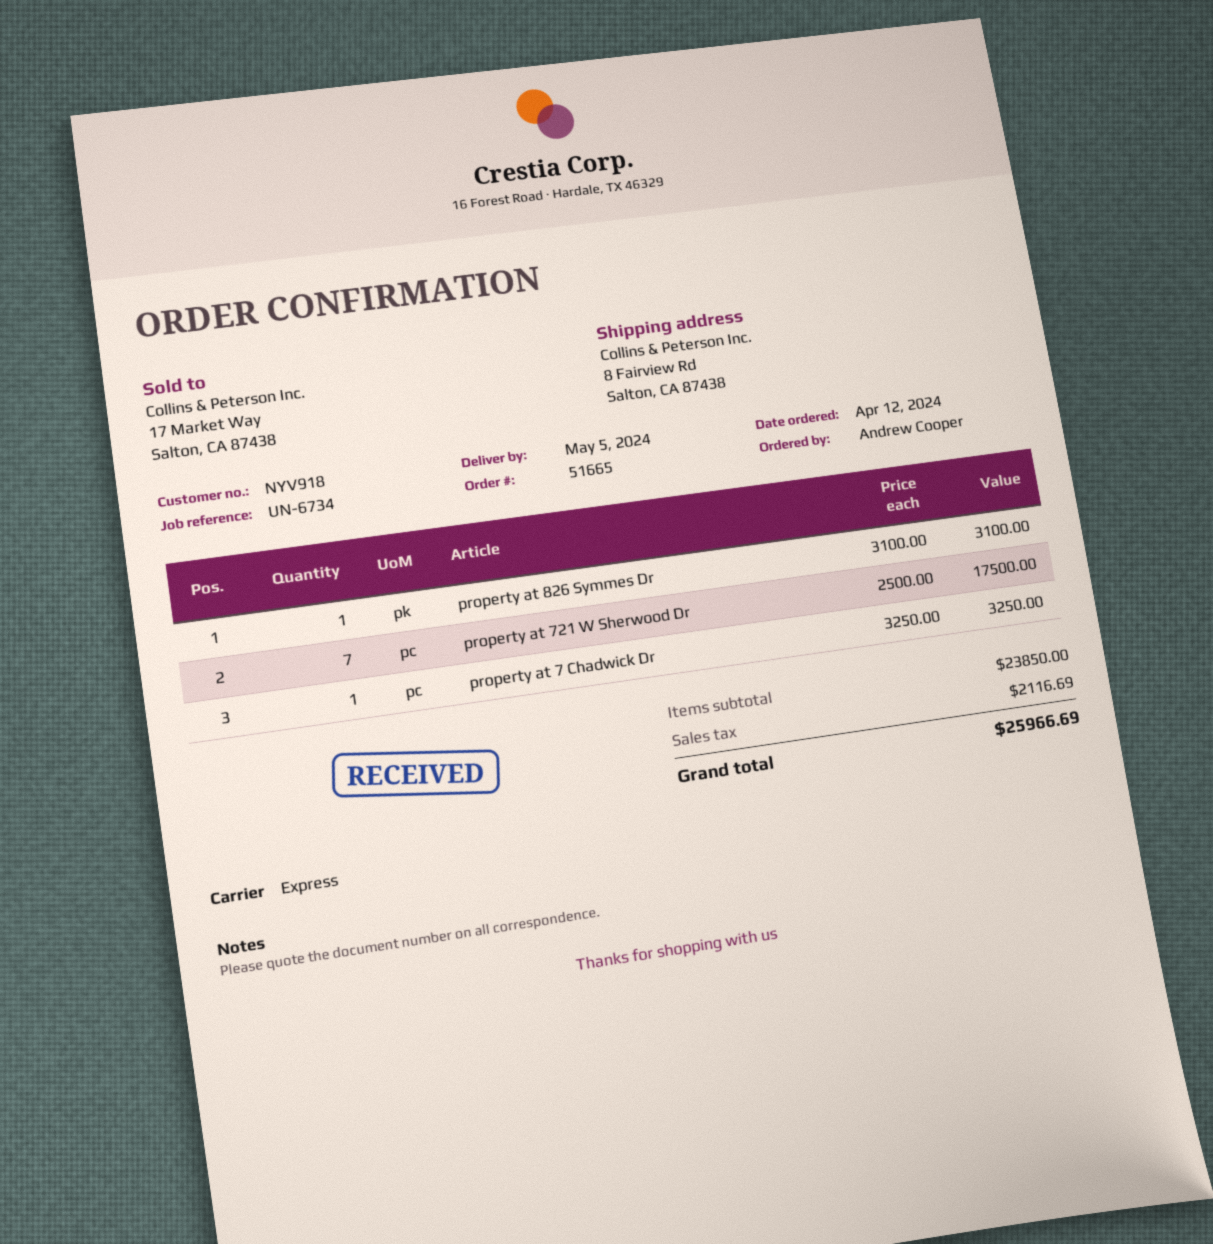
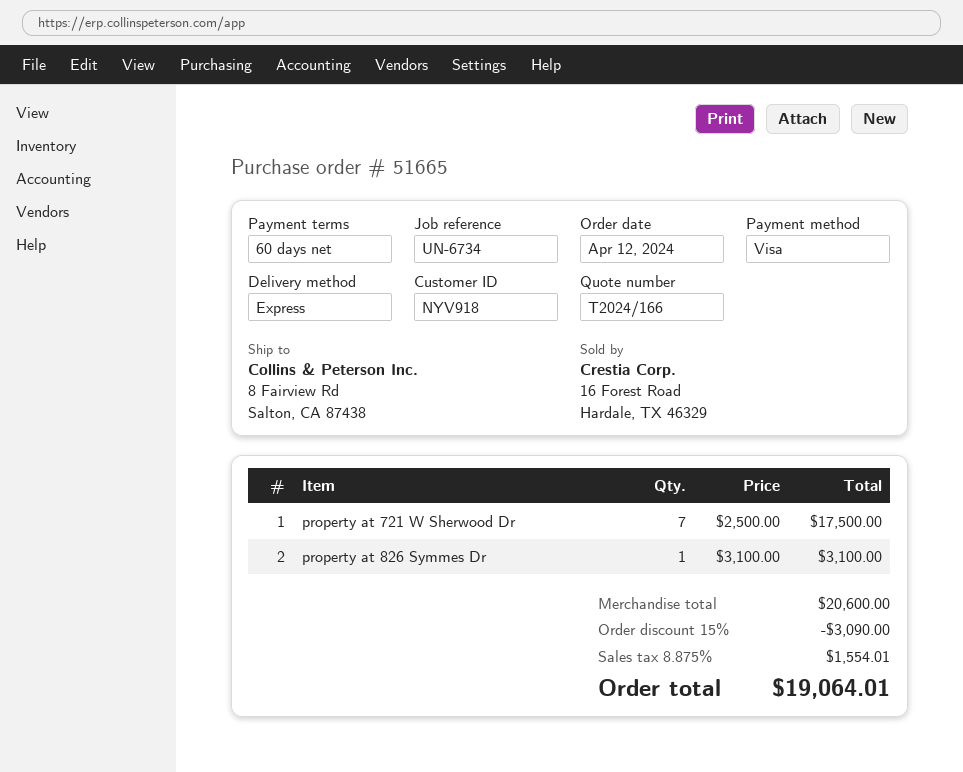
property at 7 Chadwick Dr: 1 x 3250.00 = 3250.00 -> none
subtotal: 23850.00 -> 20600.00
discount: none -> 15% = 3090.00
tax: 2116.69 -> 1554.01
total: 25966.69 -> 19064.01

